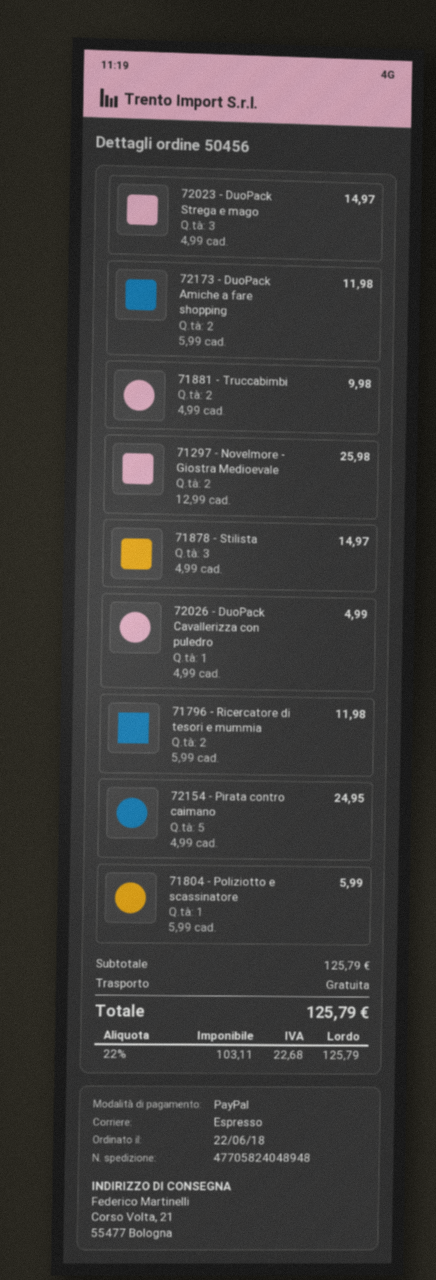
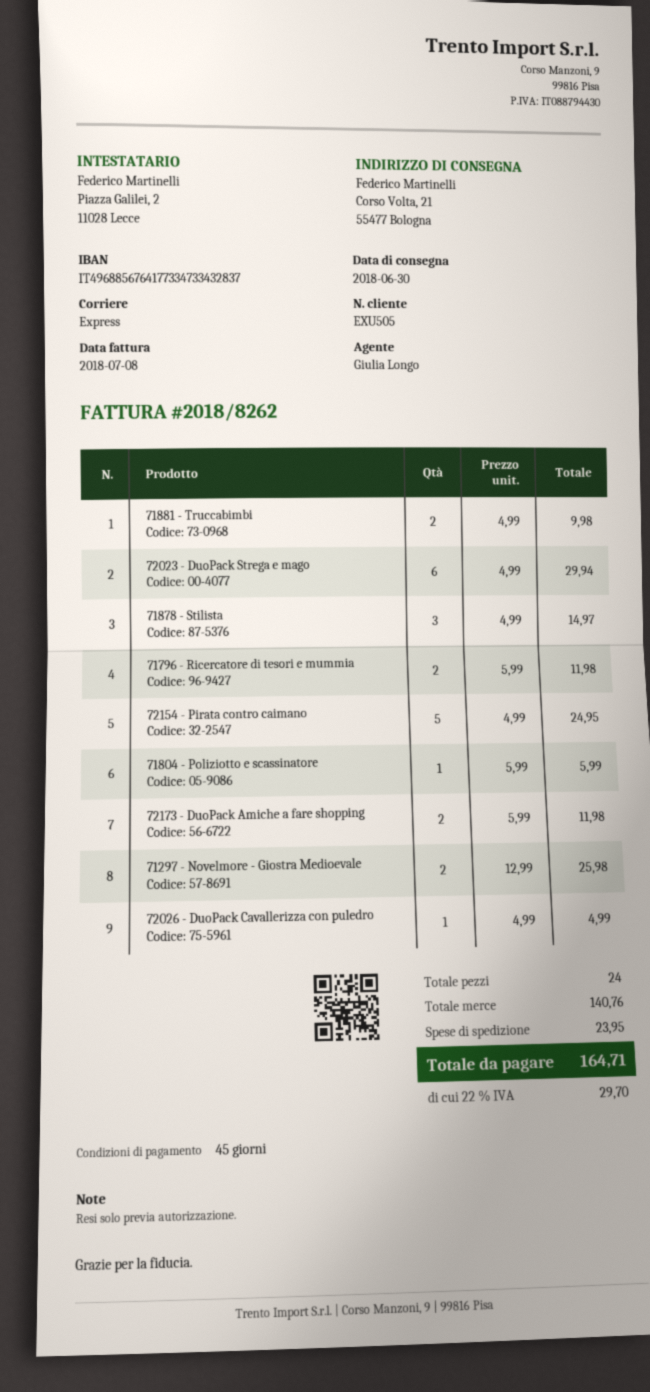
72023 - DuoPack Strega e mago: 3 x 4.99 = 14.97 -> 6 x 4.99 = 29.94
subtotal: 125.79 -> 140.76
shipping: 0.00 -> 23.95
tax: 22% = 22.68 -> 22% = 29.70
total: 125.79 -> 164.71

